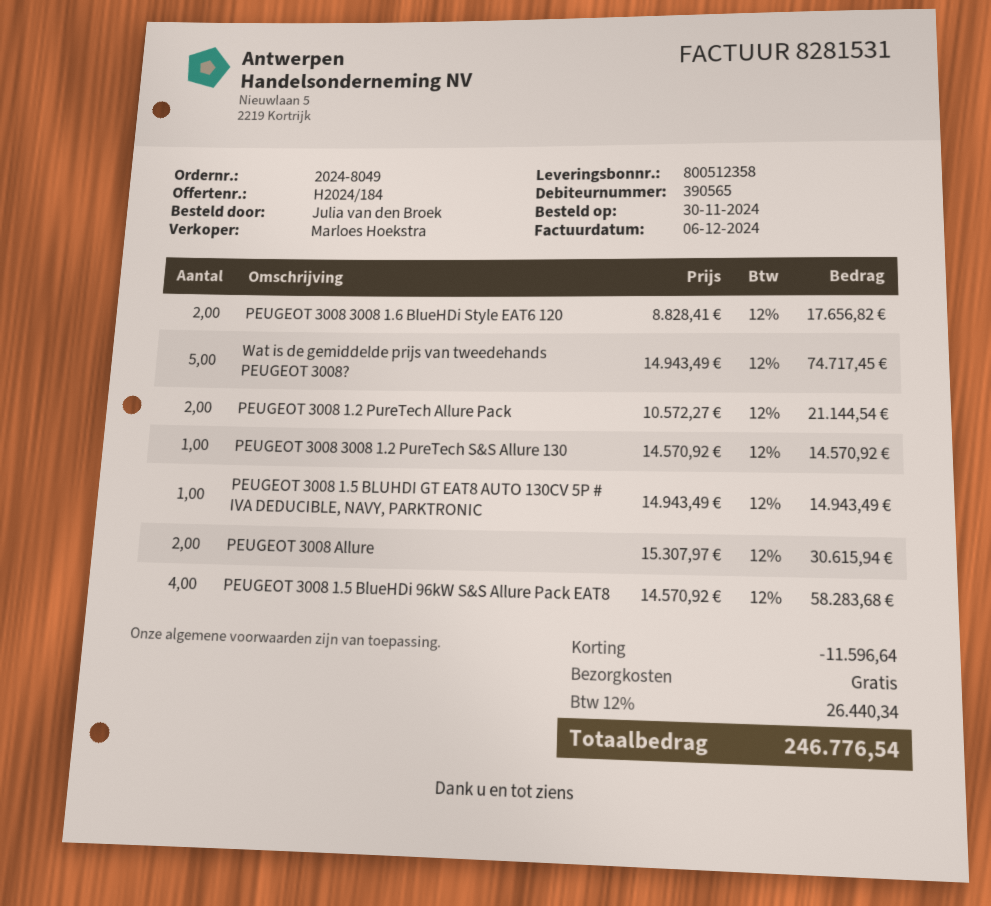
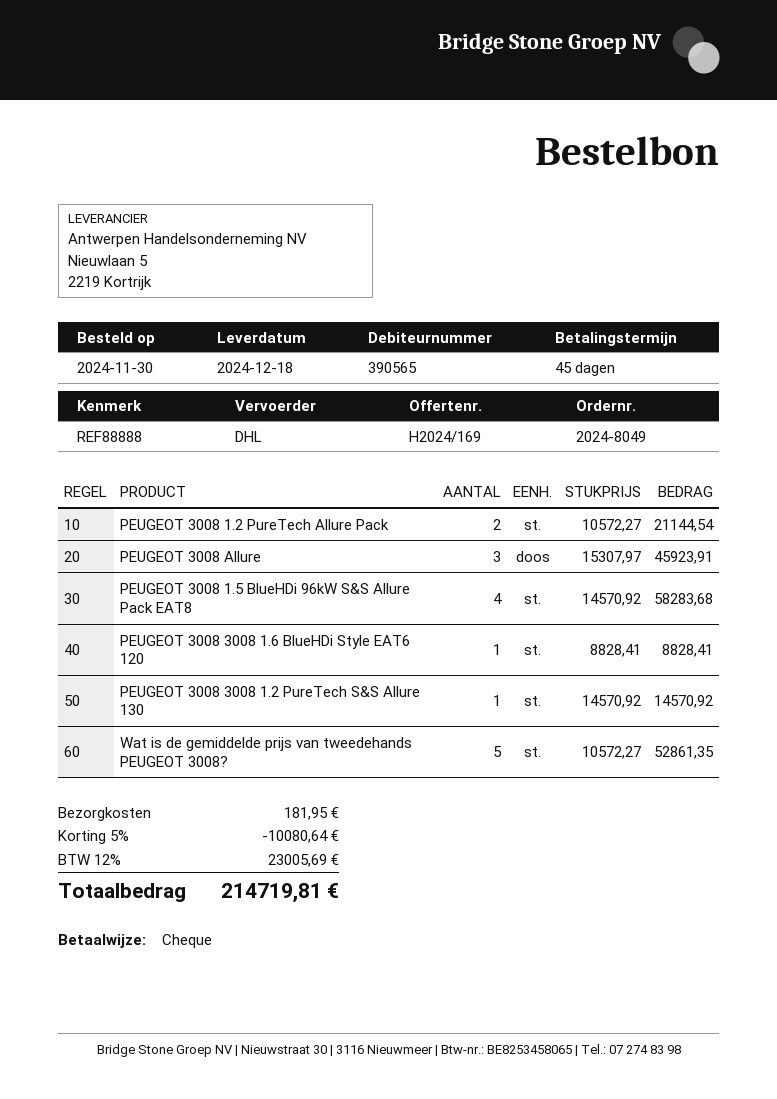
quote number: H2024/184 -> H2024/169
PEUGEOT 3008 3008 1.6 BlueHDi Style EAT6 120: 2 x 8828.41 = 17656.82 -> 1 x 8828.41 = 8828.41
Wat is de gemiddelde prijs van tweedehands PEUGEOT 3008?: 5 x 14943.49 = 74717.45 -> 5 x 10572.27 = 52861.35
PEUGEOT 3008 1.5 BLUHDI GT EAT8 AUTO 130CV 5P # IVA DEDUCIBLE, NAVY, PARKTRONIC: 1 x 14943.49 = 14943.49 -> none
PEUGEOT 3008 Allure: 2 x 15307.97 = 30615.94 -> 3 x 15307.97 = 45923.91
discount: 11596.64 -> 10080.64
shipping: 0.00 -> 181.95
tax: 12% = 26440.34 -> 12% = 23005.69
total: 246776.54 -> 214719.81

